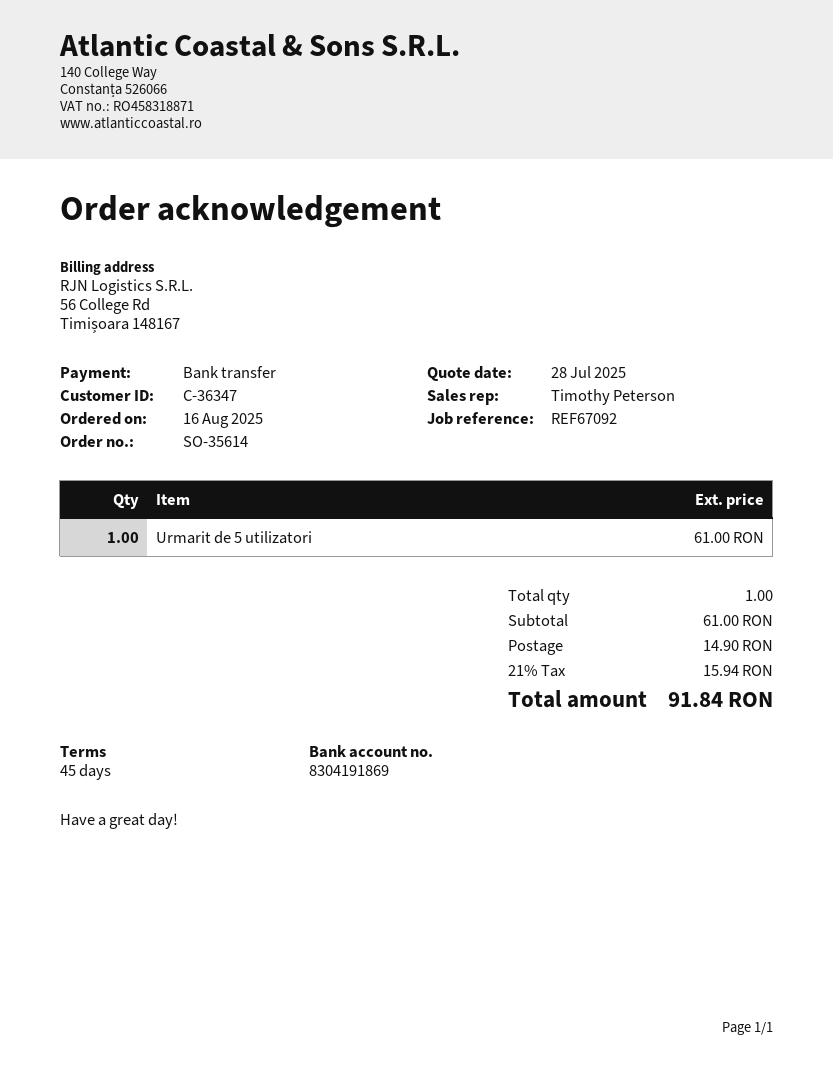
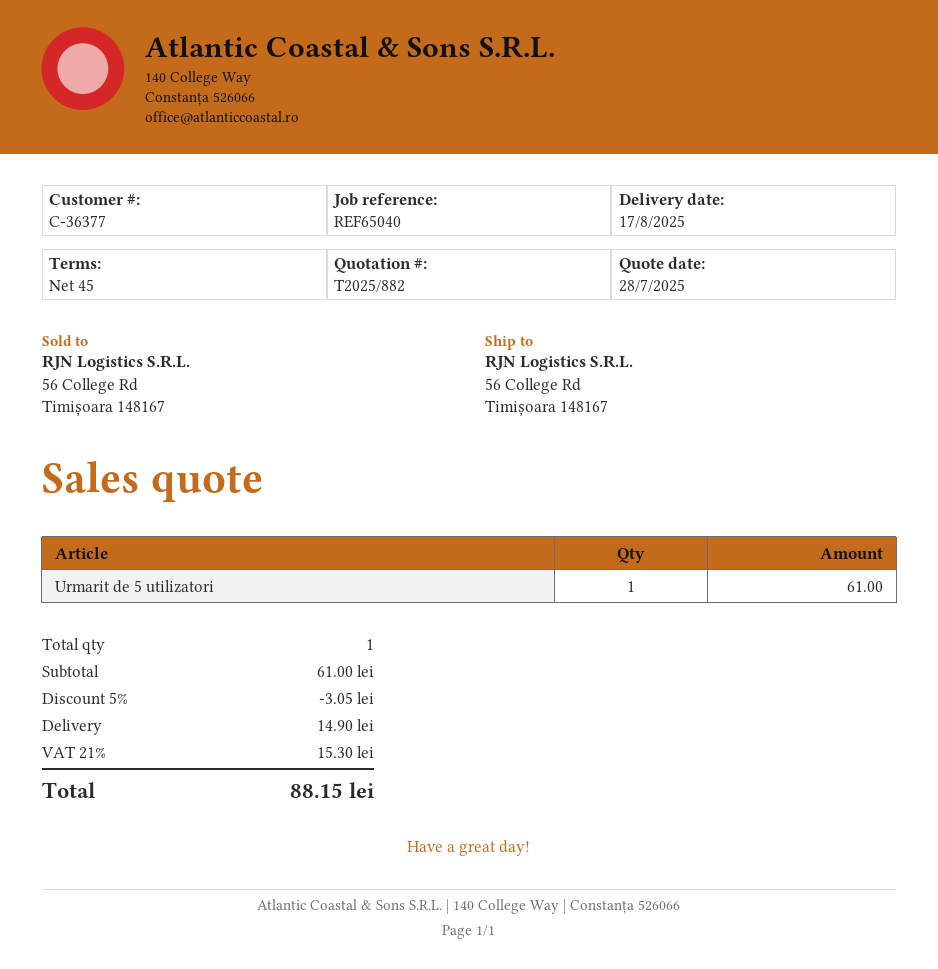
customer number: C-36347 -> C-36377
reference: REF67092 -> REF65040
discount: none -> 5% = 3.05
tax: 21% = 15.94 -> 21% = 15.30
total: 91.84 -> 88.15

